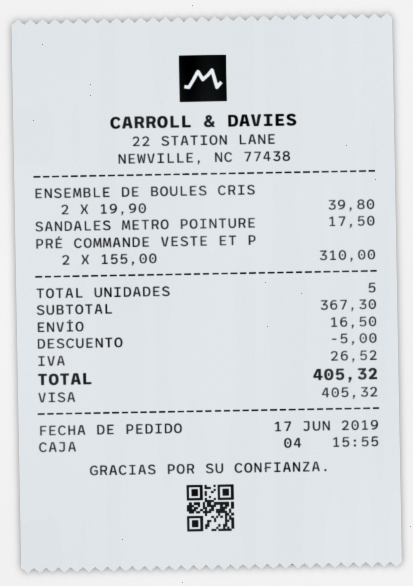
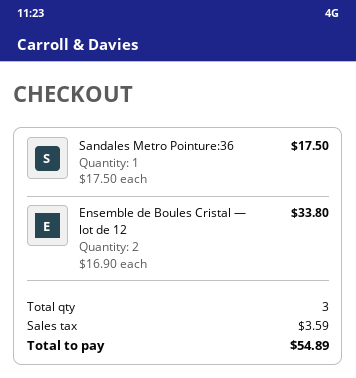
ENSEMBLE DE BOULES CRIS: 2 x 19.90 = 39.80 -> 2 x 16.90 = 33.80
PRÉ COMMANDE VESTE ET P: 2 x 155.00 = 310.00 -> none
total quantity: 5 -> 3
discount: 5.00 -> none
shipping: 16.50 -> none
tax: 26.52 -> 3.59
total: 405.32 -> 54.89

